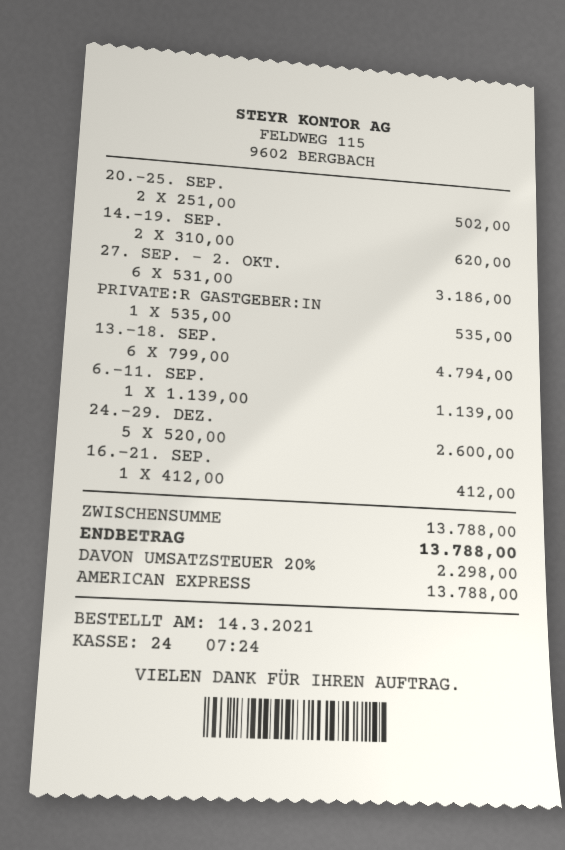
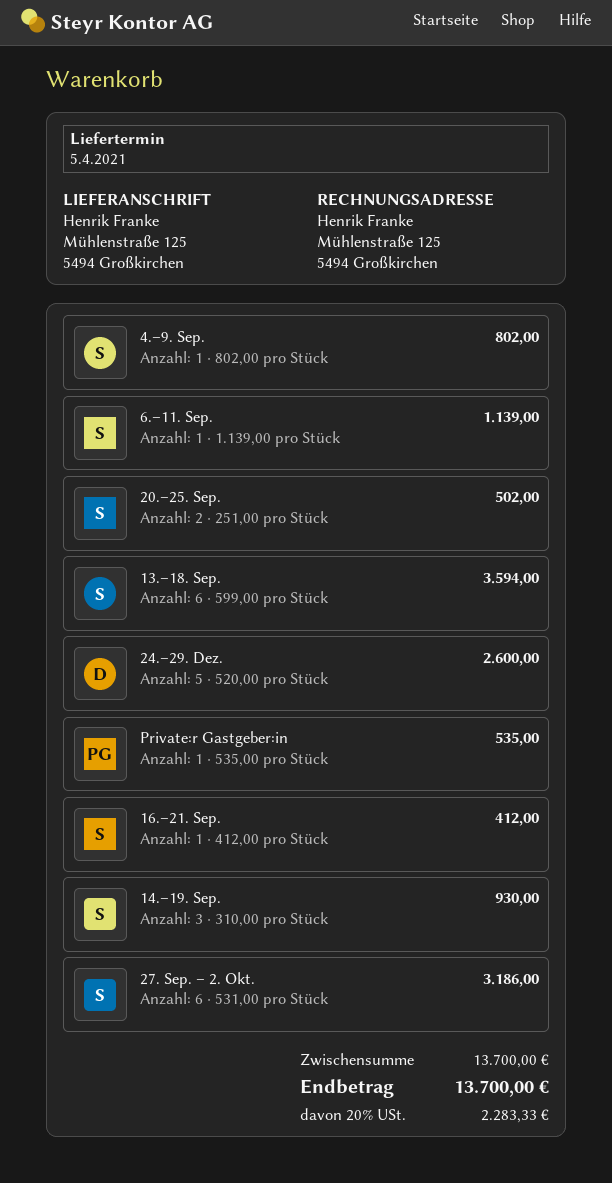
14.–19. SEP.: 2 x 310.00 = 620.00 -> 3 x 310.00 = 930.00
13.–18. SEP.: 6 x 799.00 = 4794.00 -> 6 x 599.00 = 3594.00
4.–9. Sep.: none -> 1 x 802.00 = 802.00
subtotal: 13788.00 -> 13700.00
tax: 20% = 2298.00 -> 20% = 2283.33
total: 13788.00 -> 13700.00

